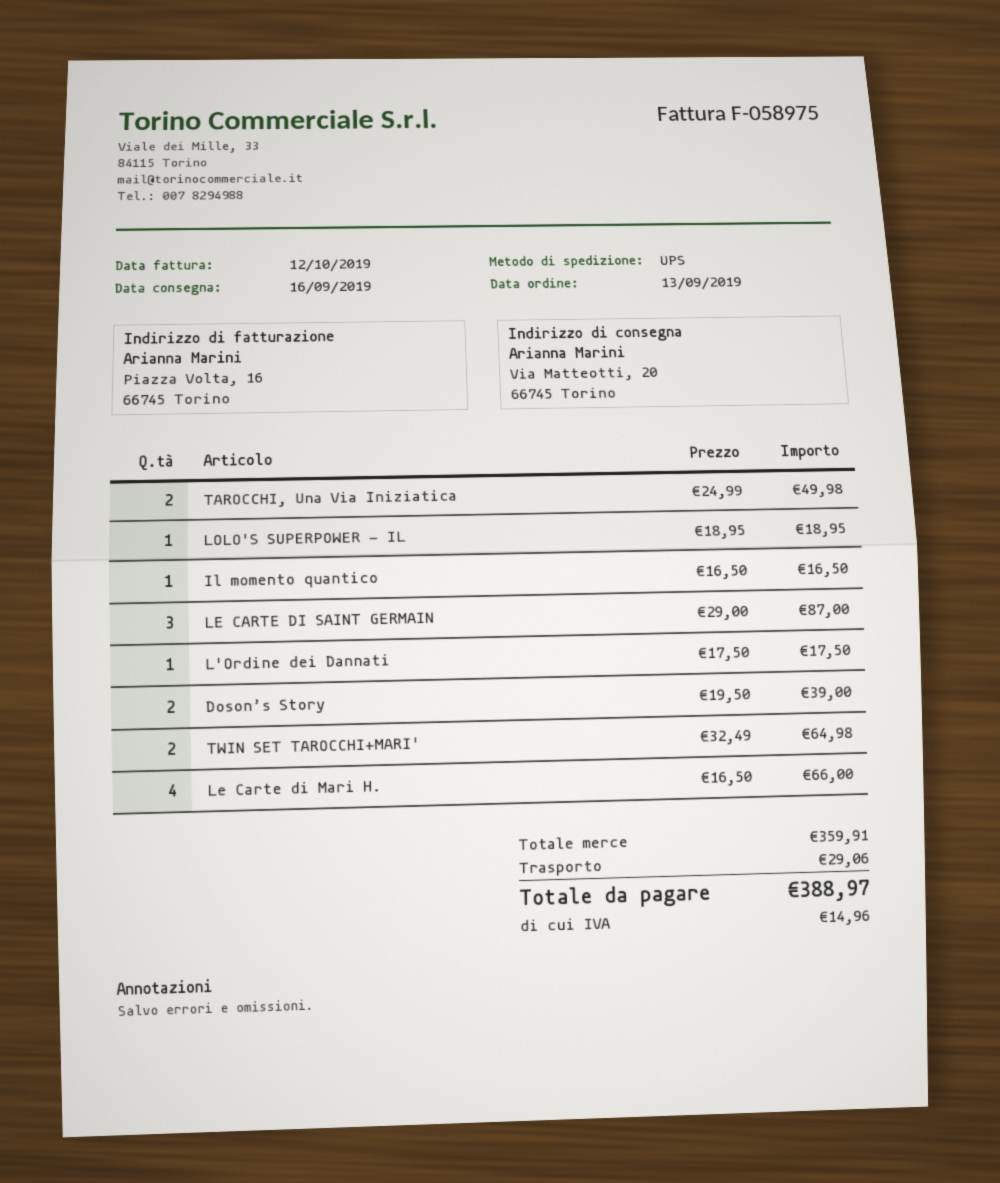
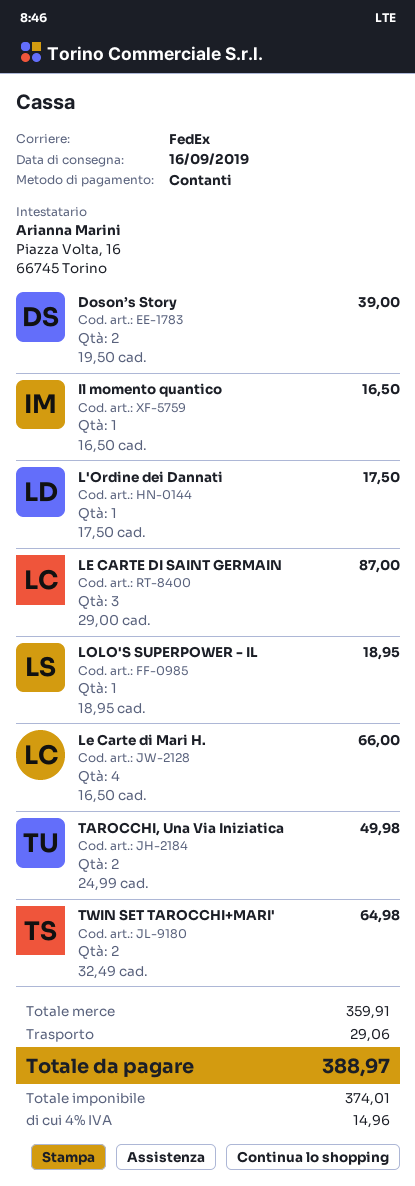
shipping method: UPS -> FedEx

